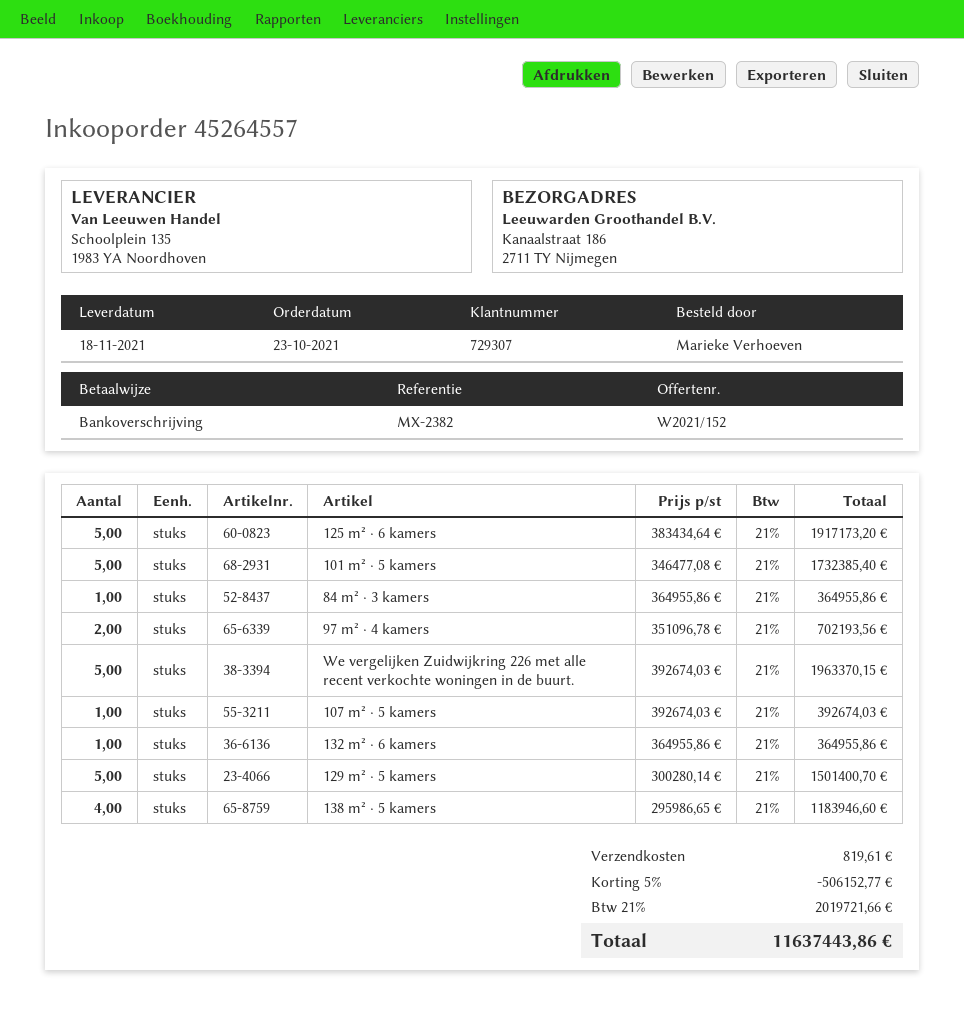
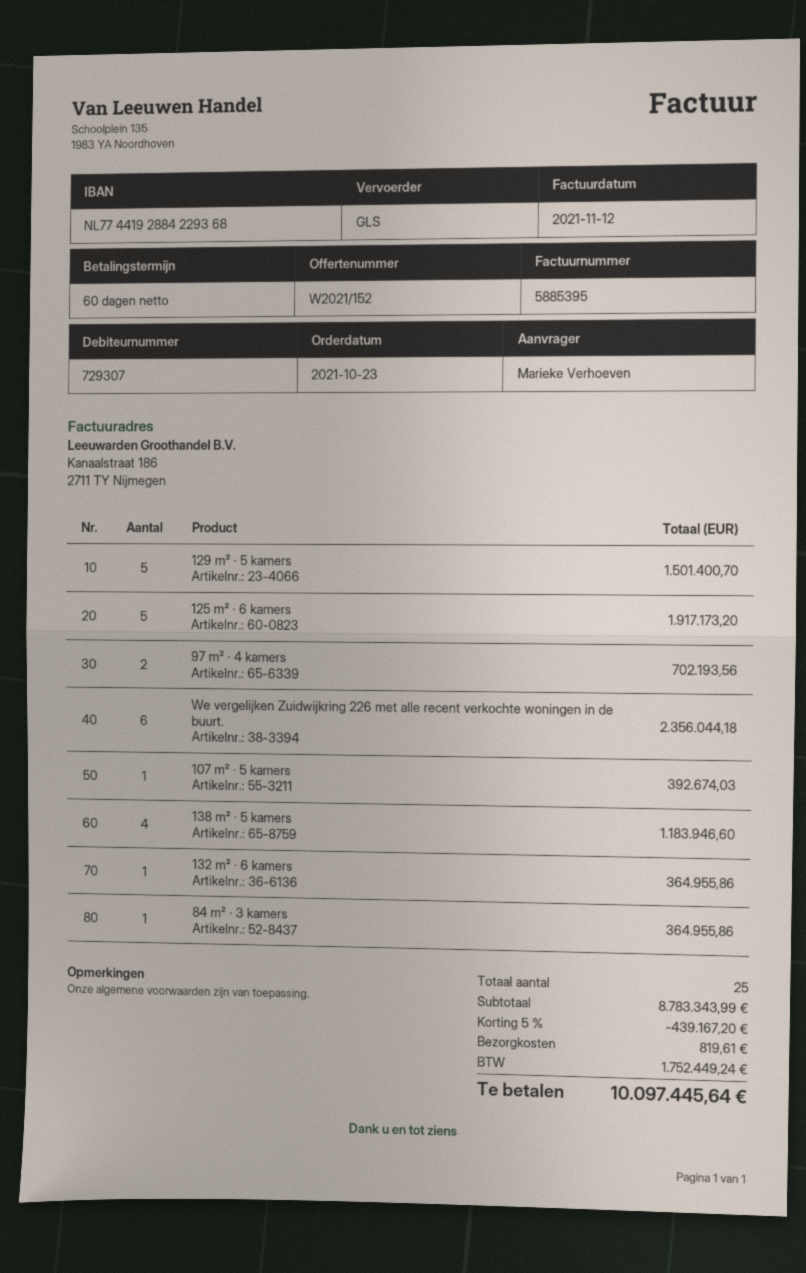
101 m² · 5 kamers: 5 for 1732385.40 -> none
We vergelijken Zuidwijkring 226 met alle recent verkochte woningen in de buurt.: 5 for 1963370.15 -> 6 for 2356044.18
discount: 5% = 506152.77 -> 5% = 439167.20
tax: 2019721.66 -> 1752449.24
total: 11637443.86 -> 10097445.64

